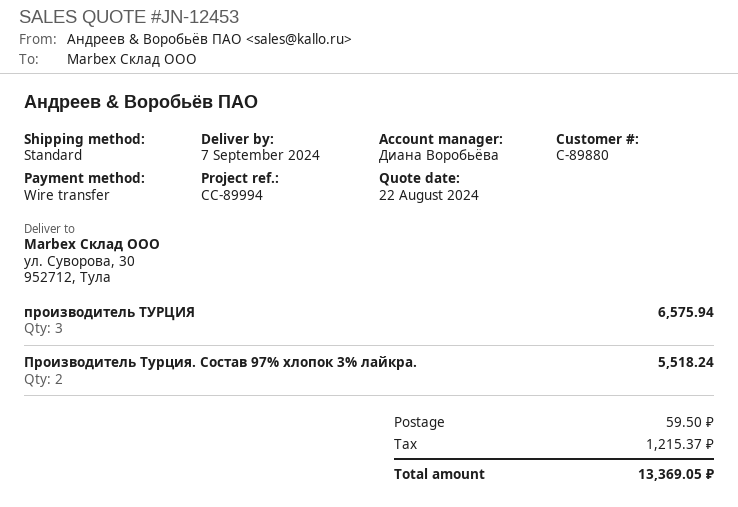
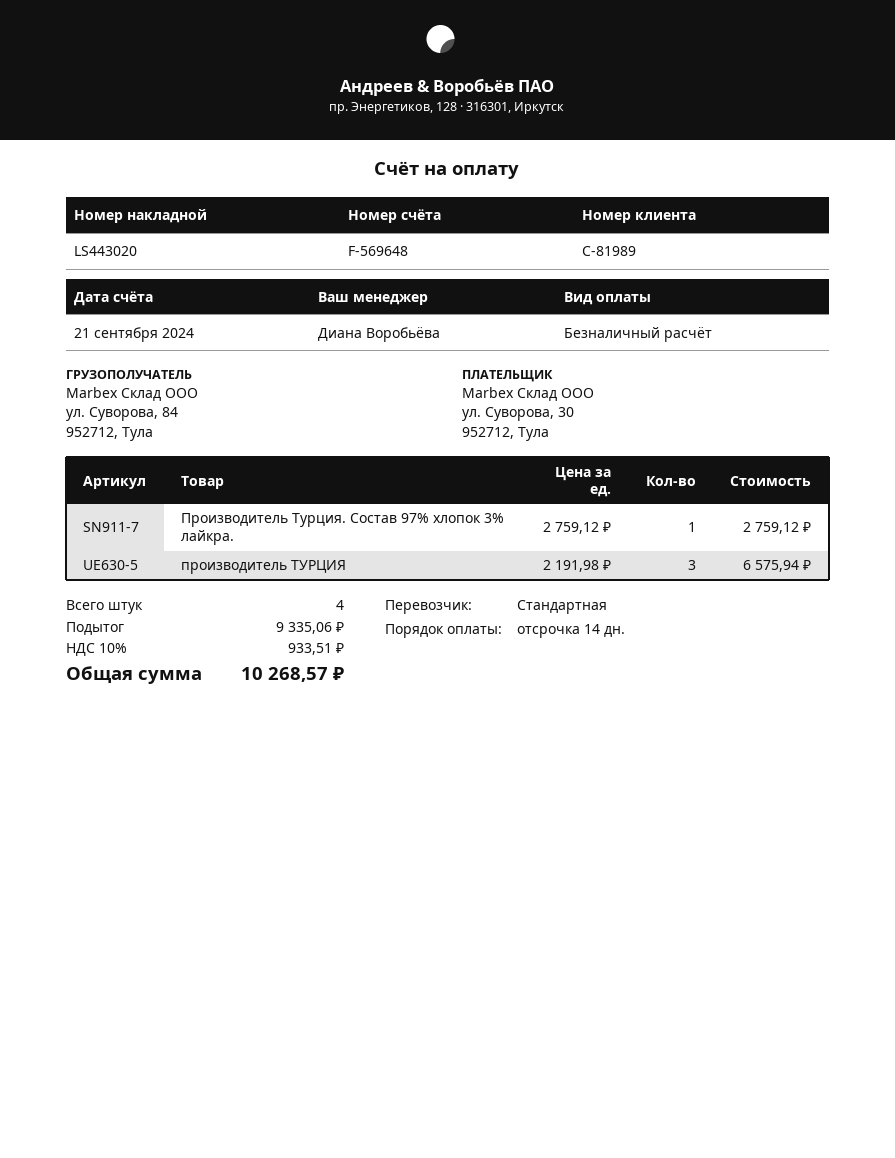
customer number: C-89880 -> C-81989
ship to: ул. Суворова, 30, 952712, Тула -> ул. Суворова, 84, 952712, Тула
Производитель Турция. Состав 97% хлопок 3% лайкра.: 2 for 5518.24 -> 1 for 2759.12
shipping: 59.50 -> none
tax: 1215.37 -> 933.51
total: 13369.05 -> 10268.57

